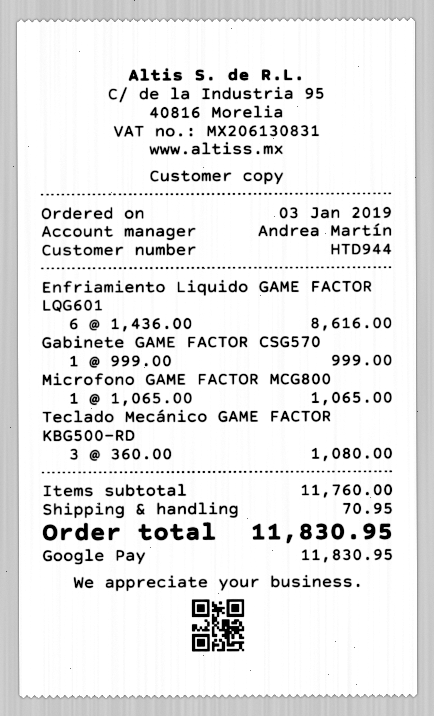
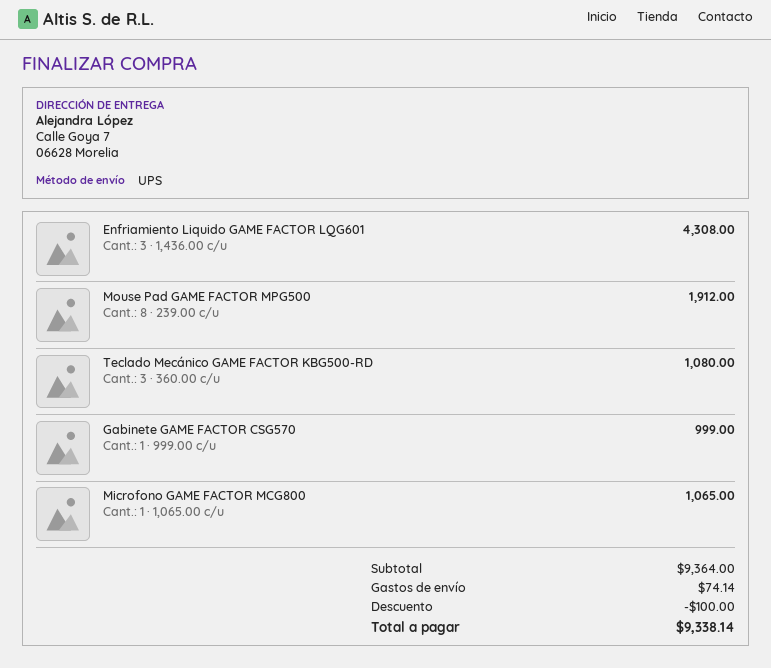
Enfriamiento Liquido GAME FACTOR LQG601: 6 x 1436.00 = 8616.00 -> 3 x 1436.00 = 4308.00
Mouse Pad GAME FACTOR MPG500: none -> 8 x 239.00 = 1912.00
subtotal: 11760.00 -> 9364.00
discount: none -> 100.00
shipping: 70.95 -> 74.14
total: 11830.95 -> 9338.14

